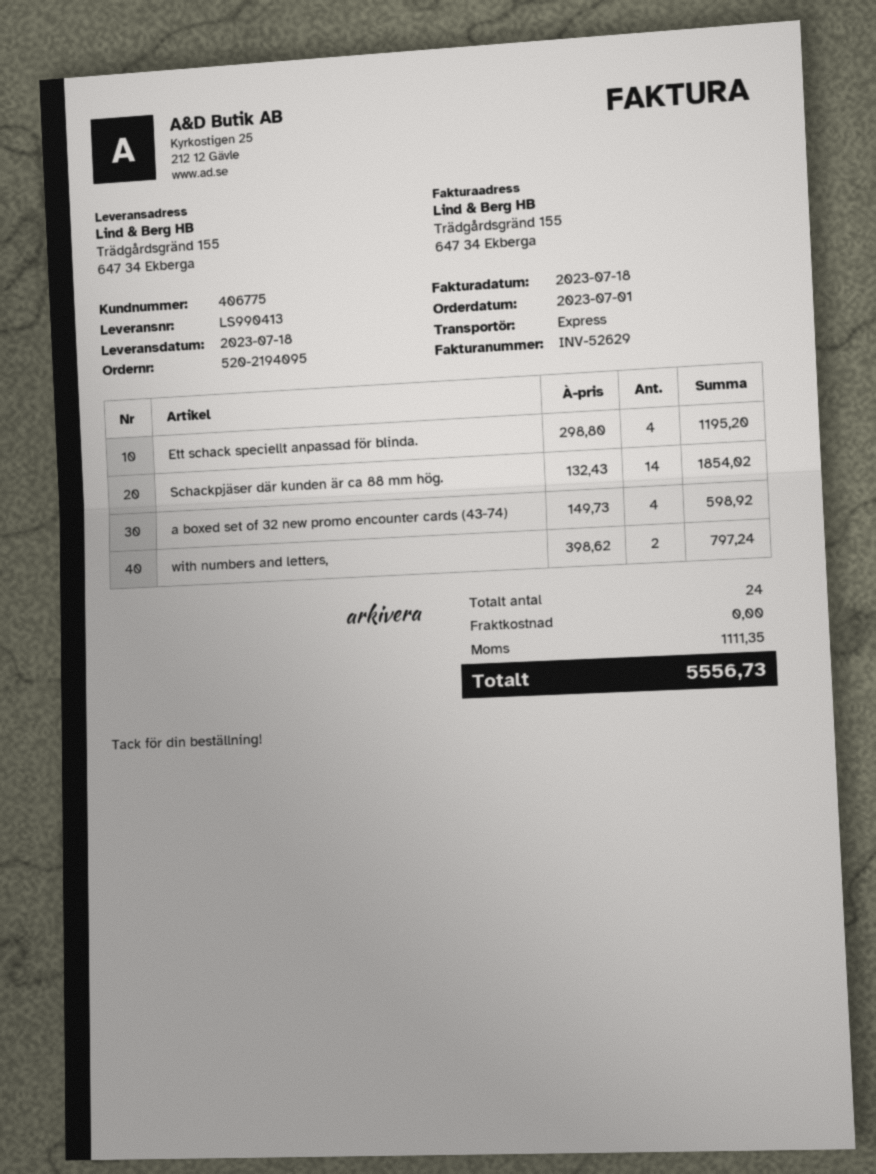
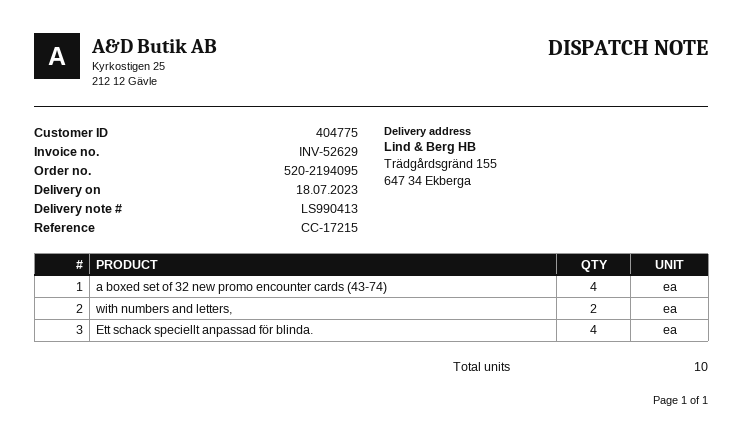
customer number: 406775 -> 404775
Schackpjäser där kunden är ca 88 mm hög.: 14 -> none
total quantity: 24 -> 10

